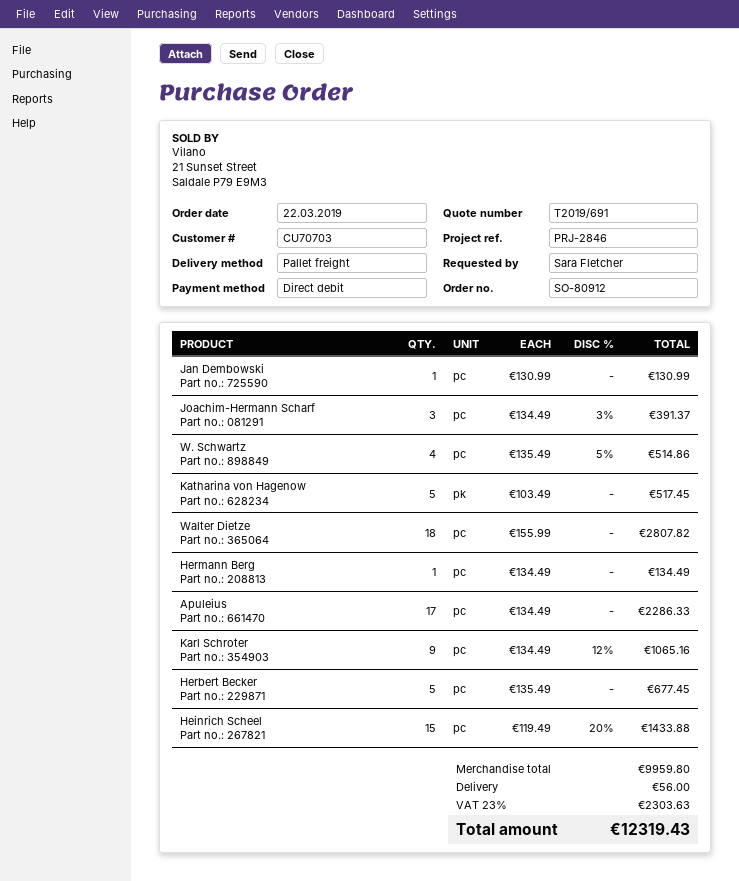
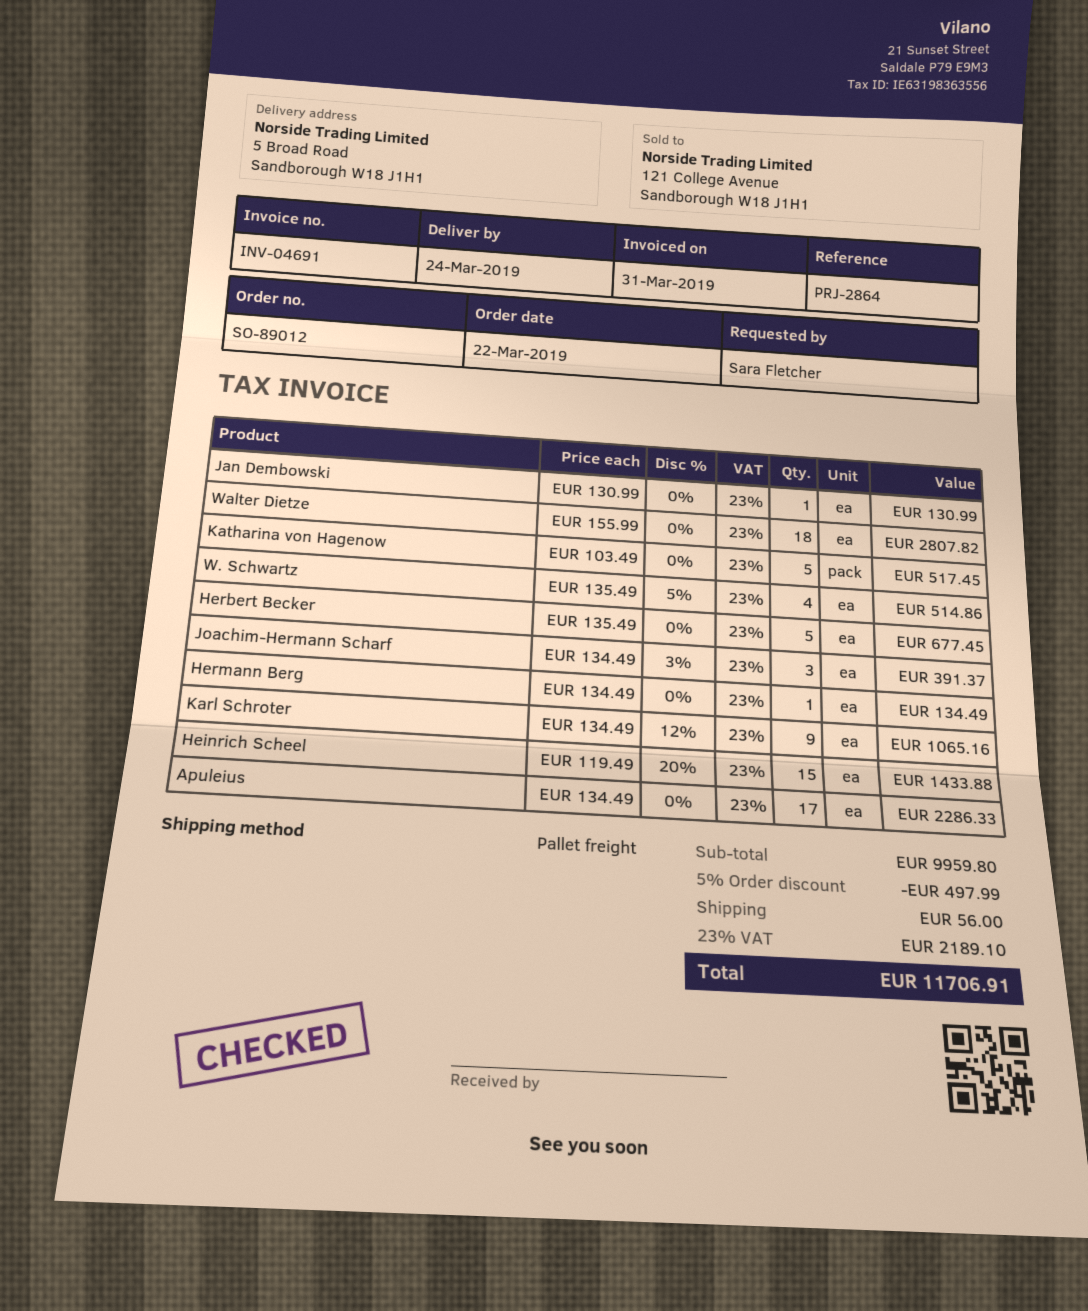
order number: SO-80912 -> SO-89012
reference: PRJ-2846 -> PRJ-2864
discount: none -> 5% = 497.99
tax: 23% = 2303.63 -> 23% = 2189.10
total: 12319.43 -> 11706.91

